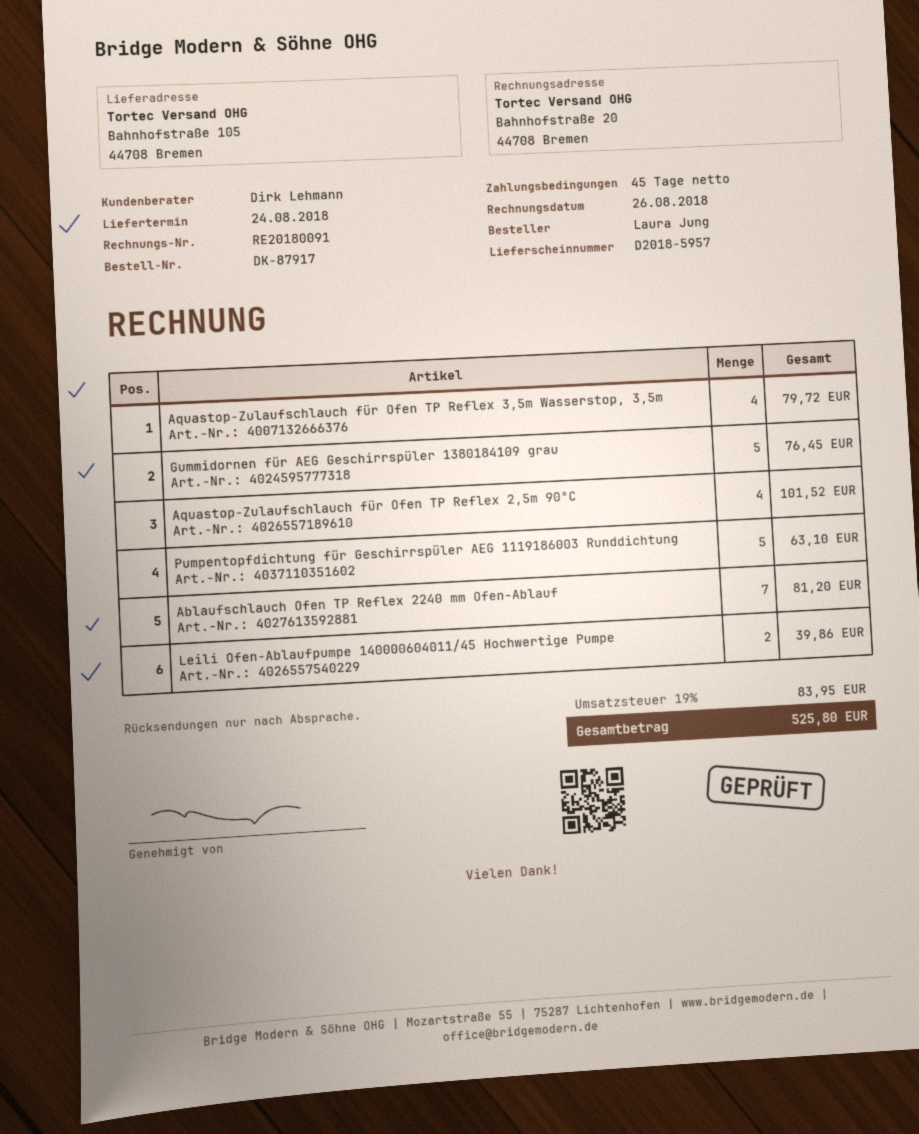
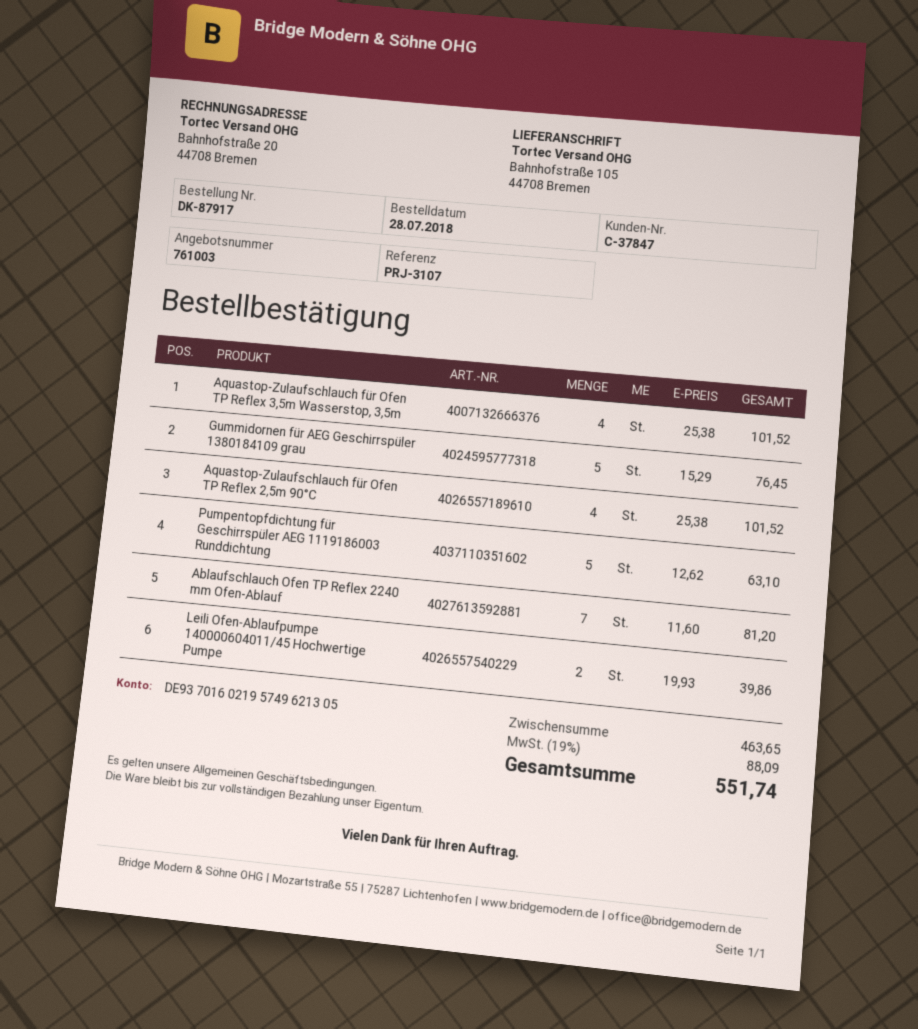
Aquastop-Zulaufschlauch für Ofen TP Reflex 3,5m Wasserstop, 3,5m: 4 for 79.72 -> 4 for 101.52
tax: 19% = 83.95 -> 19% = 88.09
total: 525.80 -> 551.74

